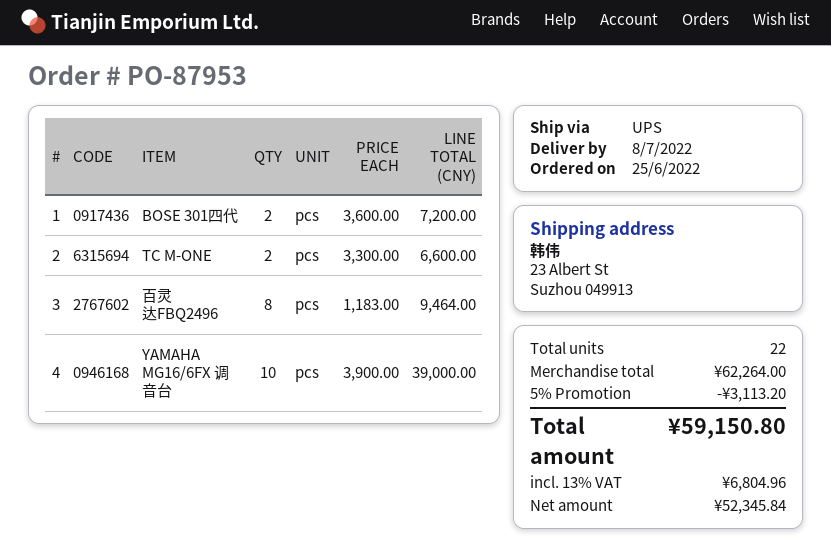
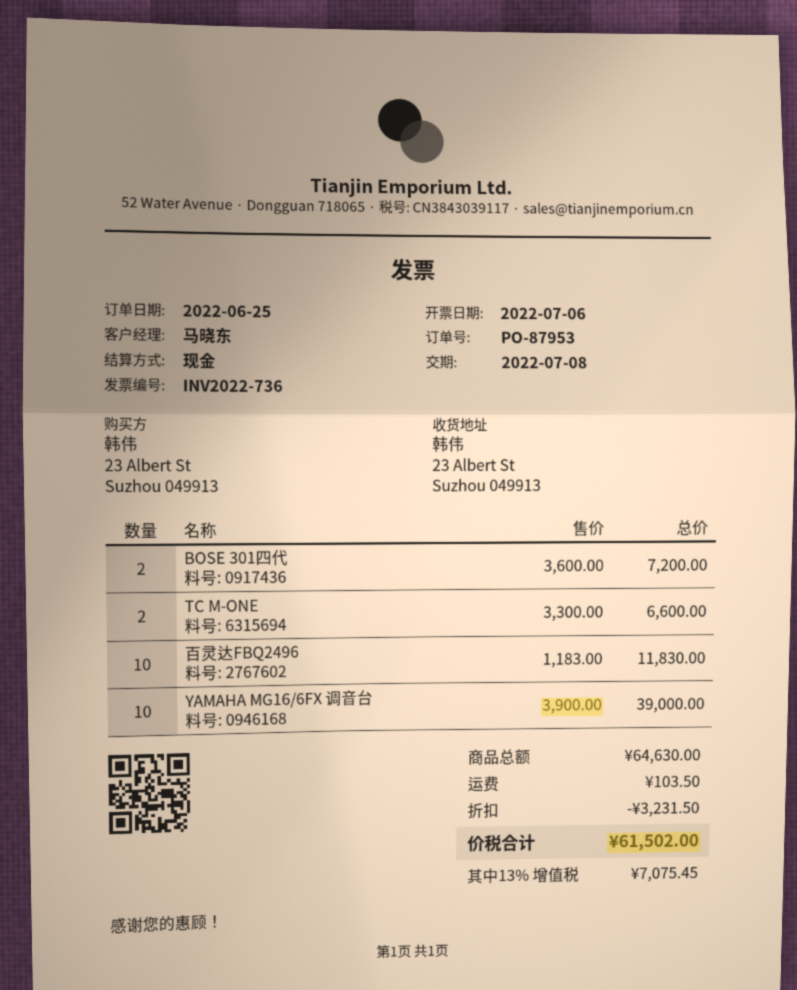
百灵达FBQ2496: 8 x 1183.00 = 9464.00 -> 10 x 1183.00 = 11830.00
subtotal: 62264.00 -> 64630.00
discount: 3113.20 -> 3231.50
shipping: none -> 103.50
tax: 13% = 6804.96 -> 13% = 7075.45
total: 59150.80 -> 61502.00

